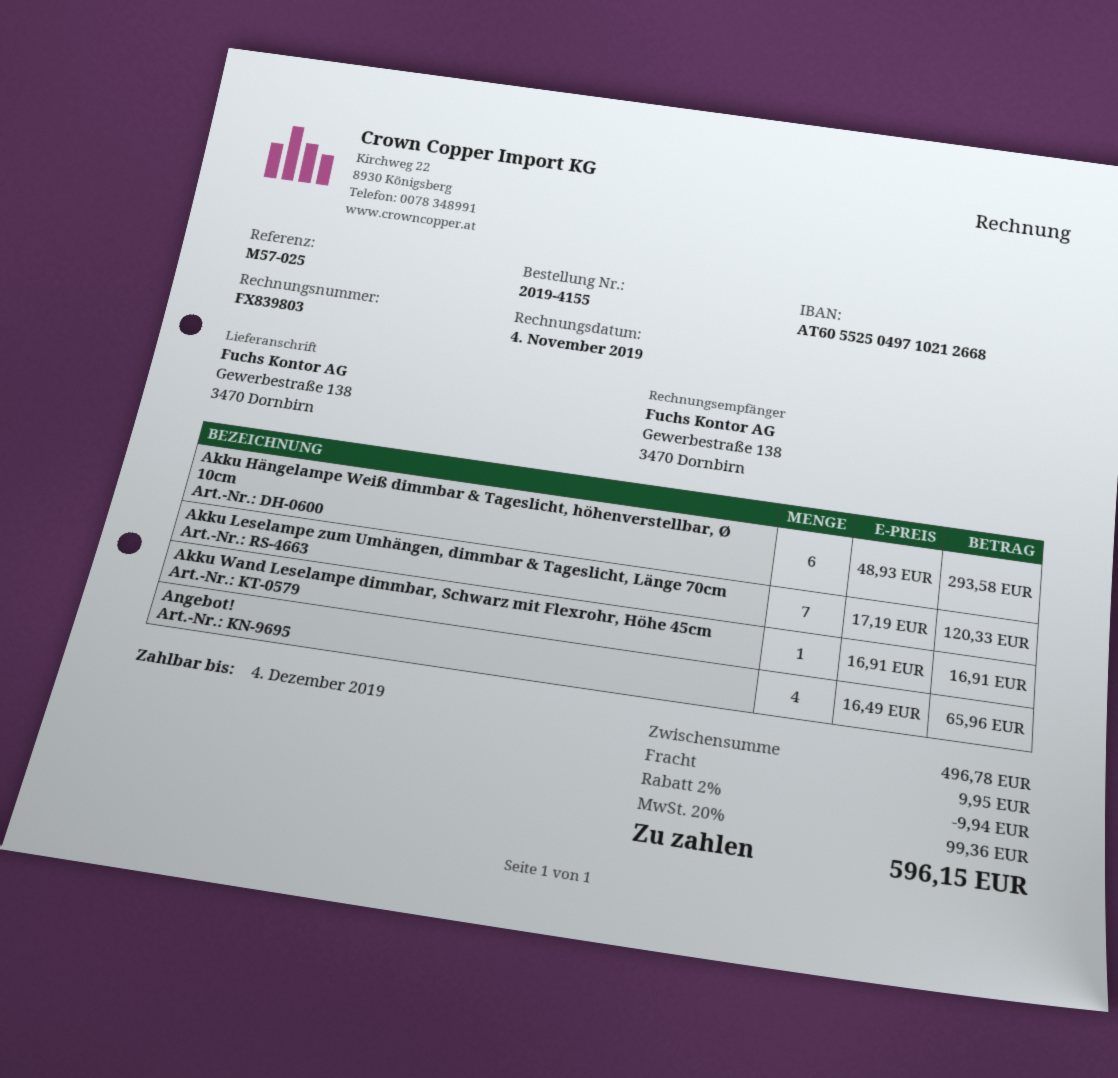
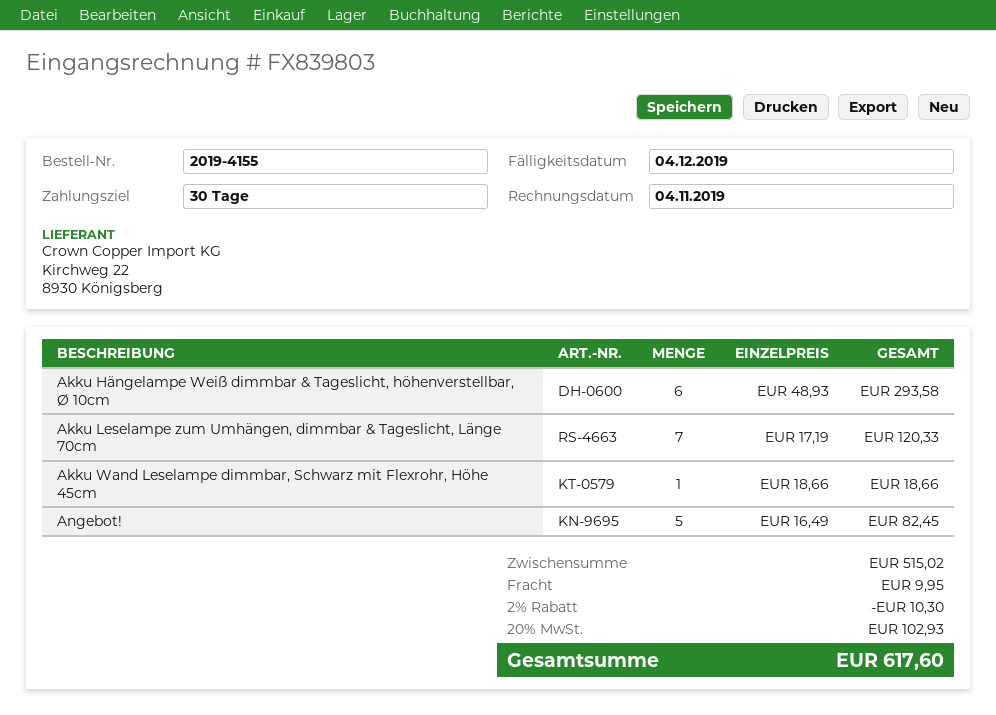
Akku Wand Leselampe dimmbar, Schwarz mit Flexrohr, Höhe 45cm: 1 x 16.91 = 16.91 -> 1 x 18.66 = 18.66
Angebot!: 4 x 16.49 = 65.96 -> 5 x 16.49 = 82.45
subtotal: 496.78 -> 515.02
discount: 2% = 9.94 -> 2% = 10.30
tax: 20% = 99.36 -> 20% = 102.93
total: 596.15 -> 617.60

